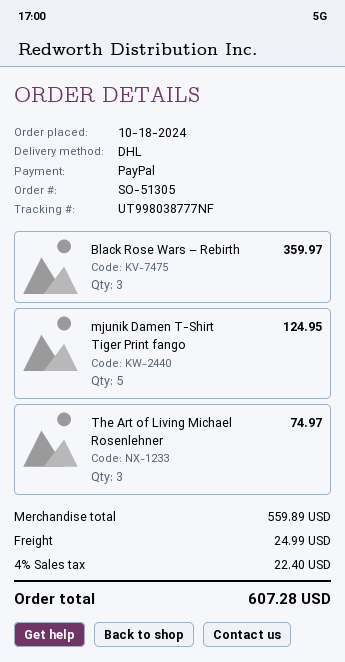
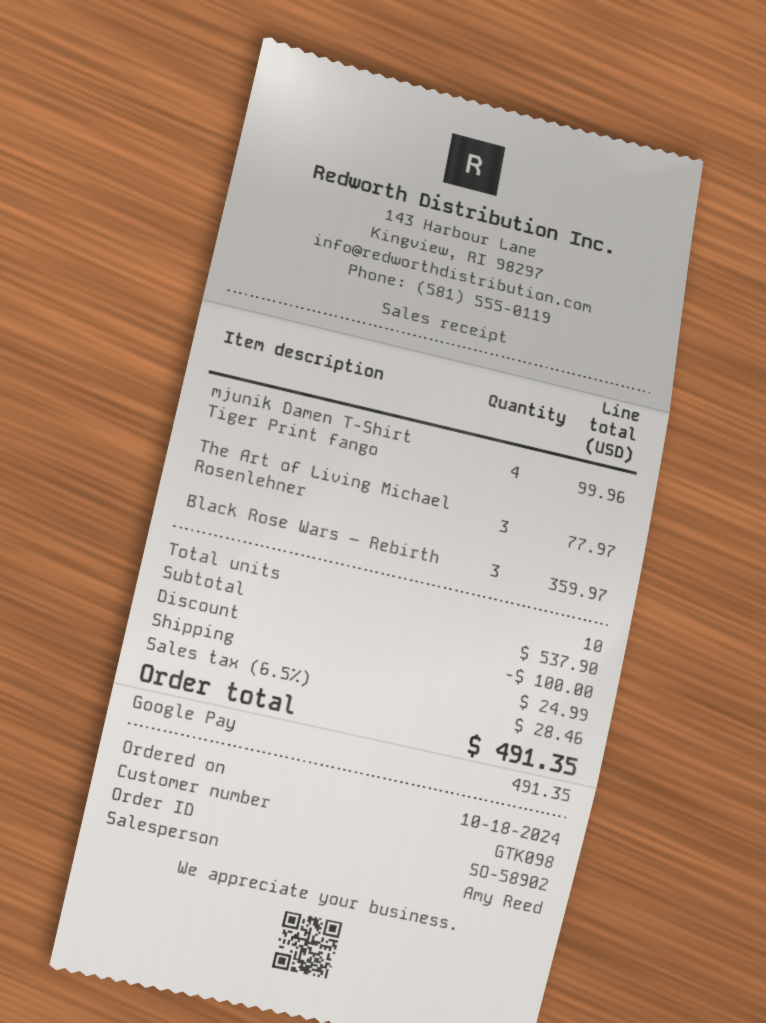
order number: SO-51305 -> SO-58902
payment method: PayPal -> Google Pay
mjunik Damen T-Shirt Tiger Print fango: 5 for 124.95 -> 4 for 99.96
The Art of Living Michael Rosenlehner: 3 for 74.97 -> 3 for 77.97
subtotal: 559.89 -> 537.90
discount: none -> 100.00
tax: 4% = 22.40 -> 6.5% = 28.46
total: 607.28 -> 491.35

